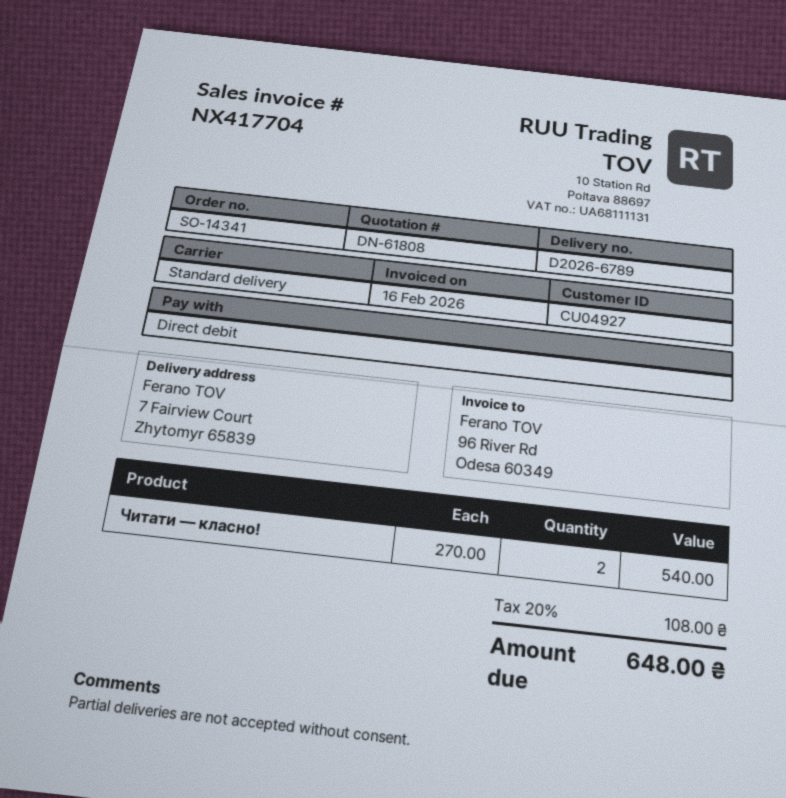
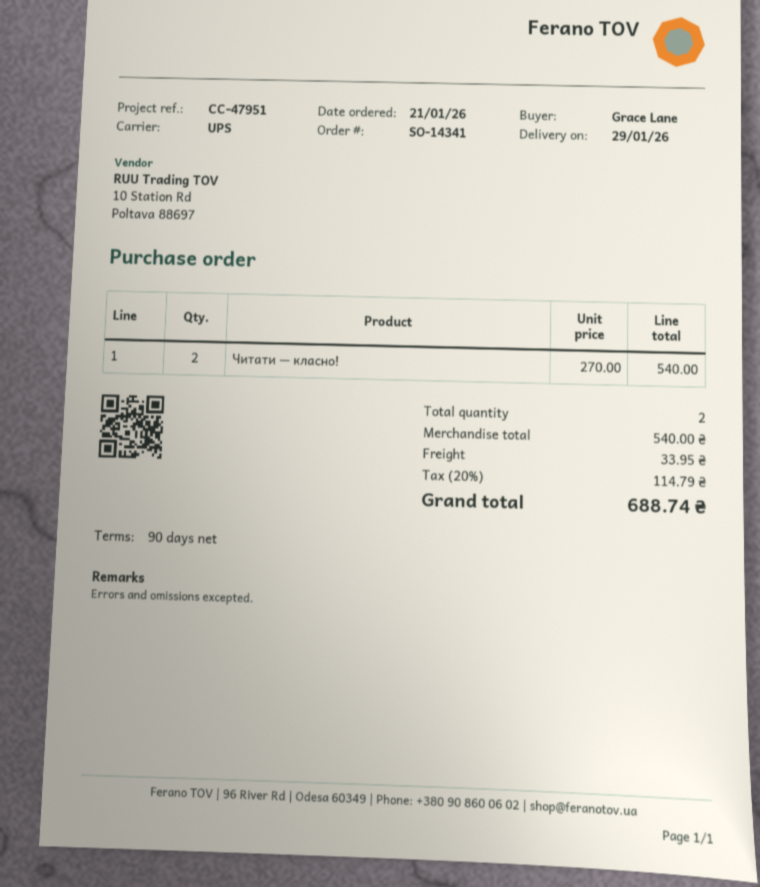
shipping method: standard -> UPS
shipping: none -> 33.95
tax: 20% = 108.00 -> 20% = 114.79
total: 648.00 -> 688.74

